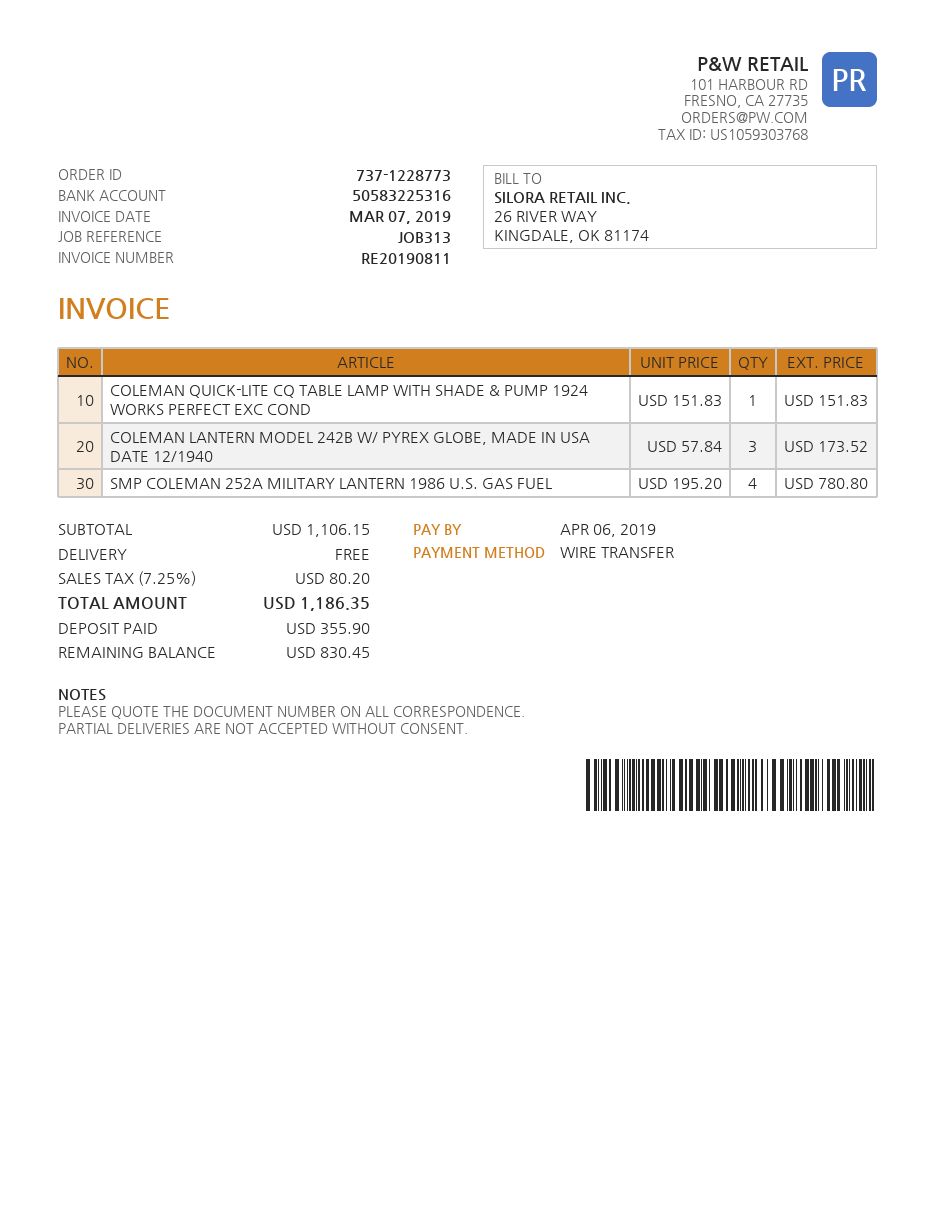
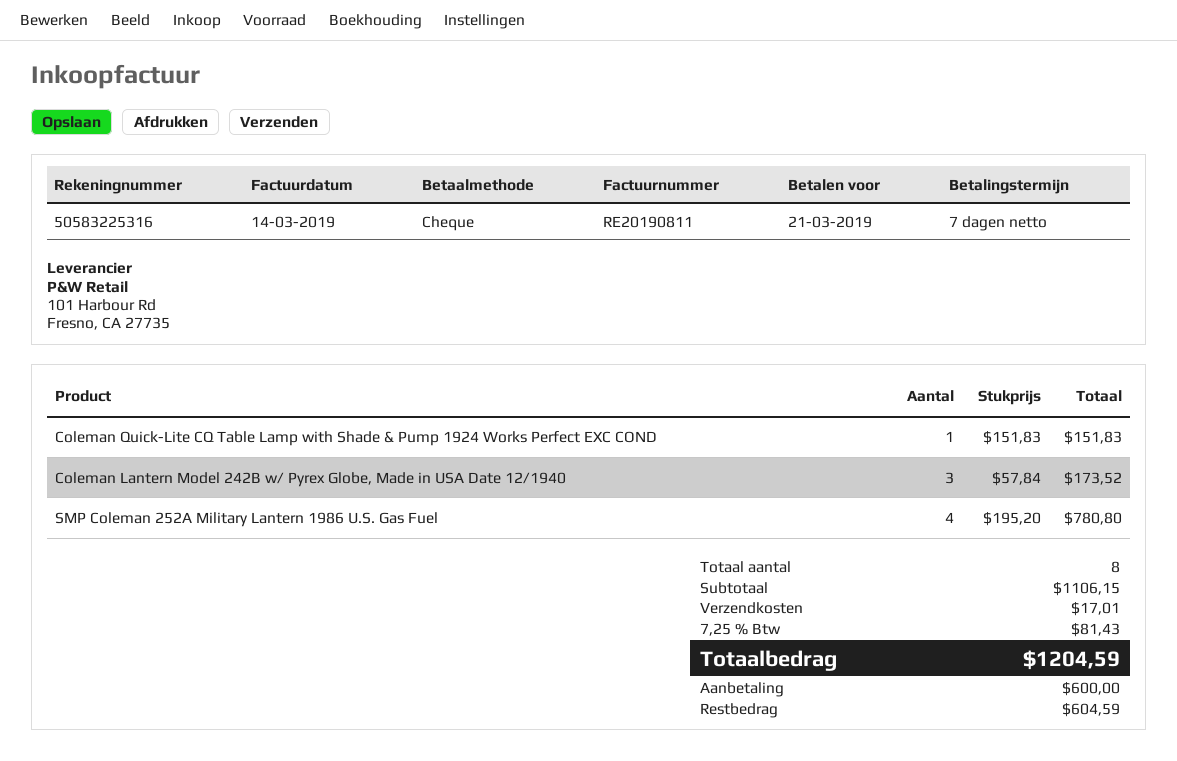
invoice date: 2019-03-07 -> 2019-03-14
due date: 2019-04-06 -> 2019-03-21
payment method: bank transfer -> cheque
shipping: 0.00 -> 17.01
tax: 7.25% = 80.20 -> 7.25% = 81.43
total: 1186.35 -> 1204.59
deposit: 355.90 -> 600.00
balance: 830.45 -> 604.59

